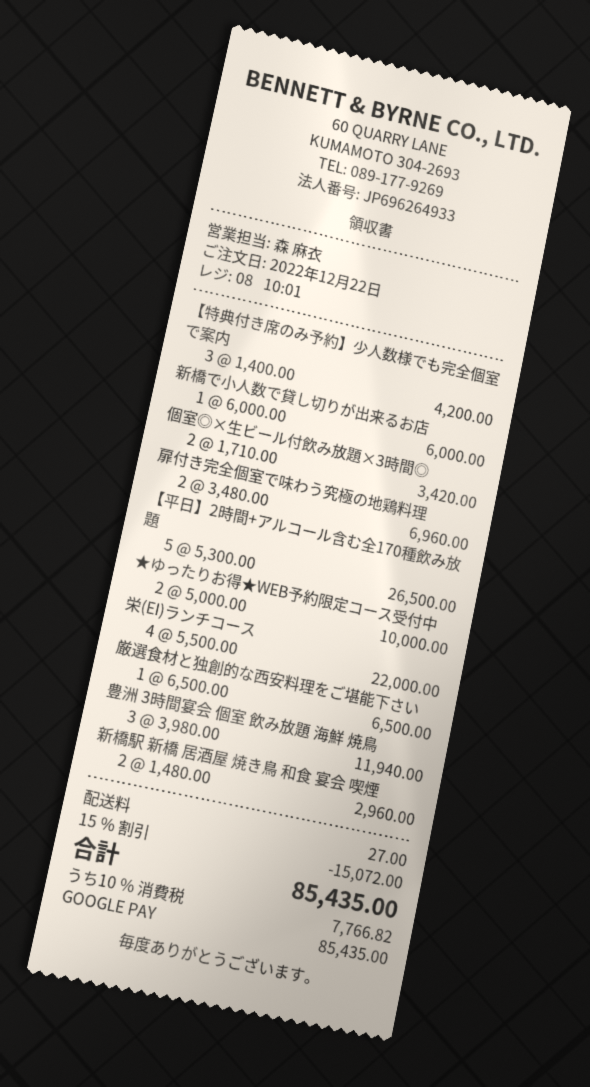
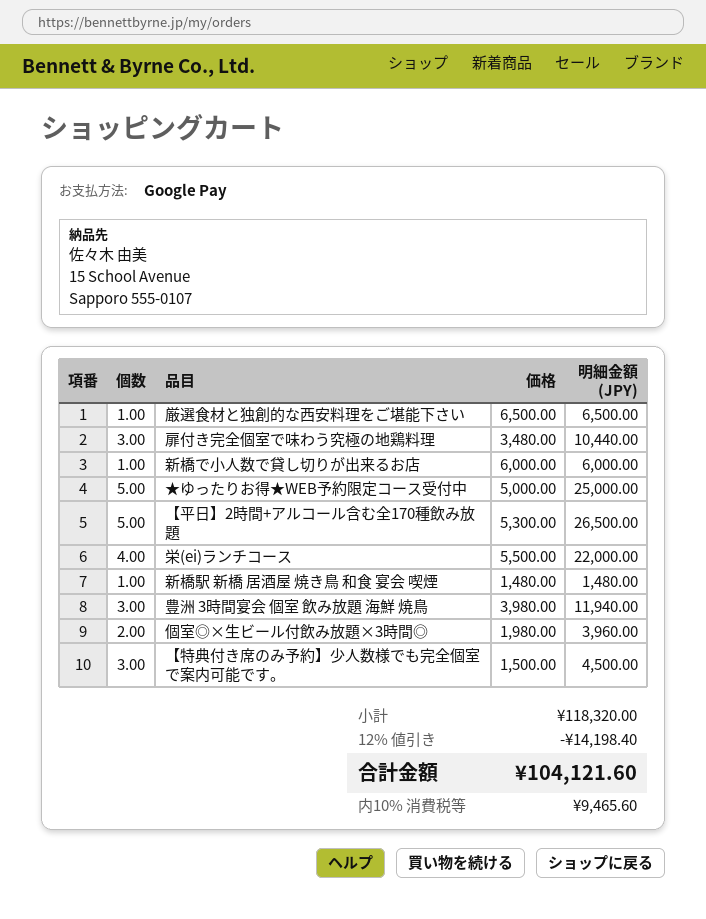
【特典付き席のみ予約】少人数様でも完全個室で案内: 3 x 1400.00 = 4200.00 -> 3 x 1500.00 = 4500.00
個室◎×生ビール付飲み放題×3時間◎: 2 x 1710.00 = 3420.00 -> 2 x 1980.00 = 3960.00
扉付き完全個室で味わう究極の地鶏料理: 2 x 3480.00 = 6960.00 -> 3 x 3480.00 = 10440.00
★ゆったりお得★WEB予約限定コース受付中: 2 x 5000.00 = 10000.00 -> 5 x 5000.00 = 25000.00
新橋駅 新橋 居酒屋 焼き鳥 和食 宴会 喫煙: 2 x 1480.00 = 2960.00 -> 1 x 1480.00 = 1480.00
discount: 15% = 15072.00 -> 12% = 14198.40
shipping: 27.00 -> none
tax: 10% = 7766.82 -> 10% = 9465.60
total: 85435.00 -> 104121.60

